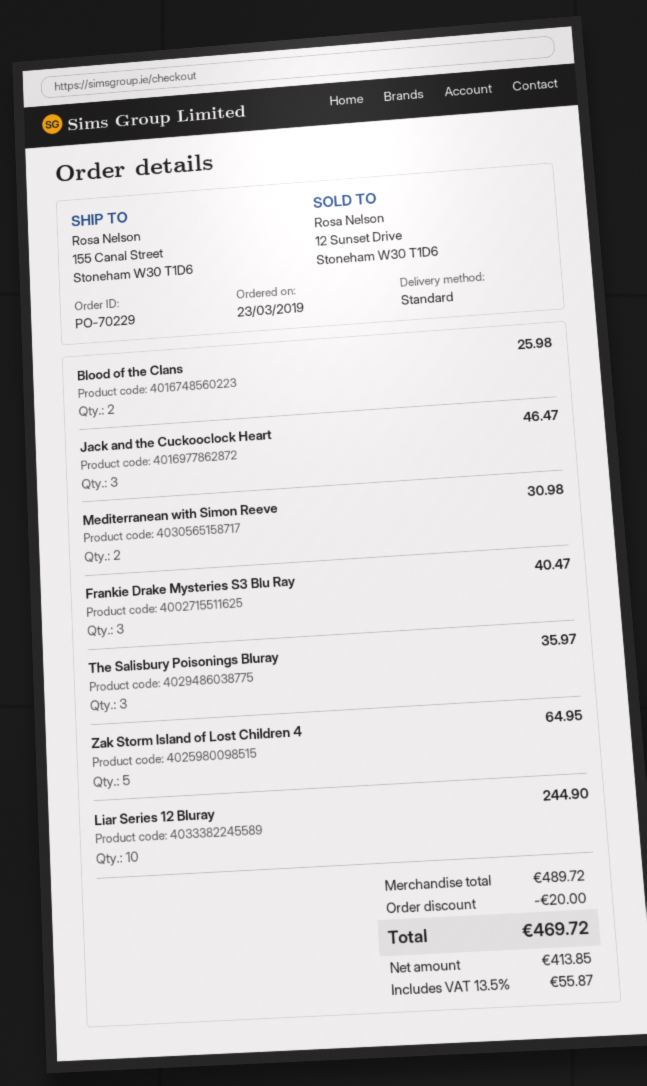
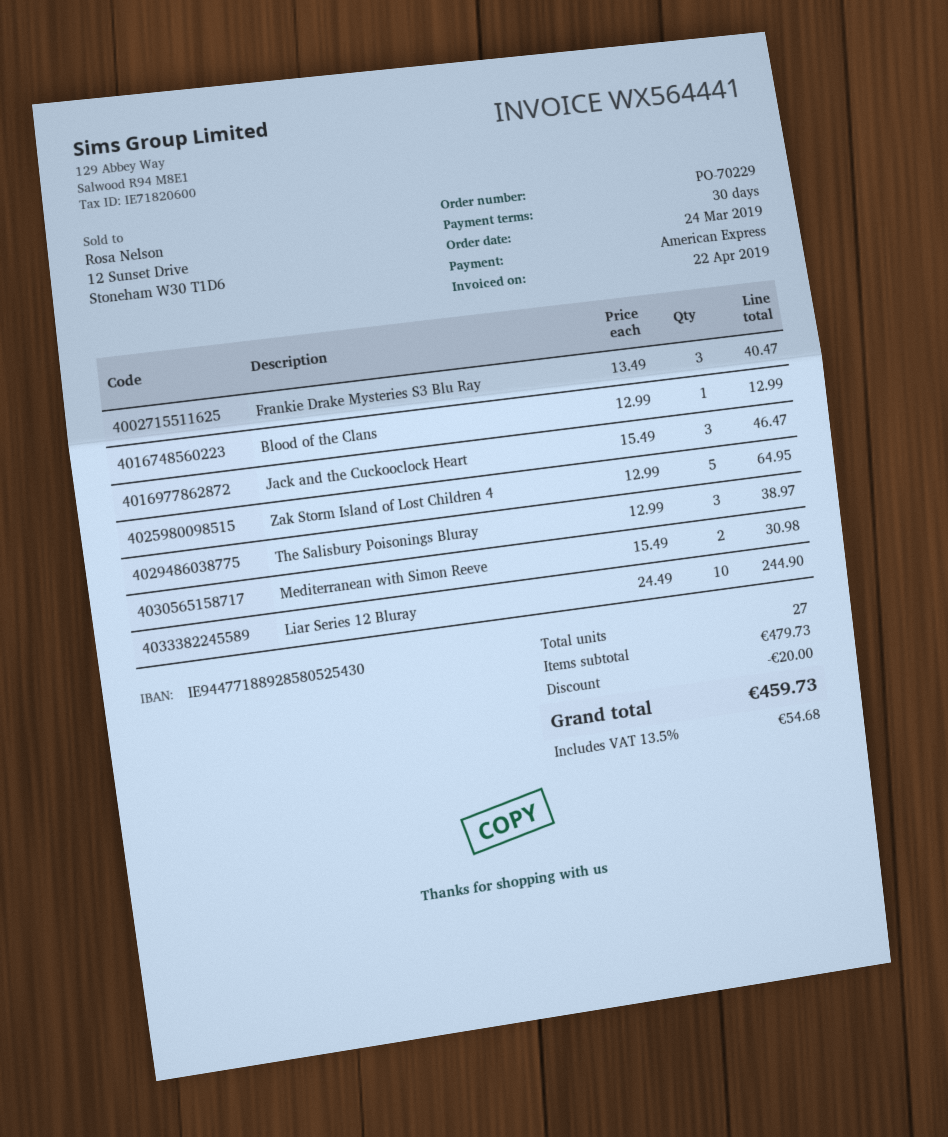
order date: 2019-03-23 -> 2019-03-24
Blood of the Clans: 2 for 25.98 -> 1 for 12.99
The Salisbury Poisonings Bluray: 3 for 35.97 -> 3 for 38.97
subtotal: 489.72 -> 479.73
tax: 13.5% = 55.87 -> 13.5% = 54.68
total: 469.72 -> 459.73

